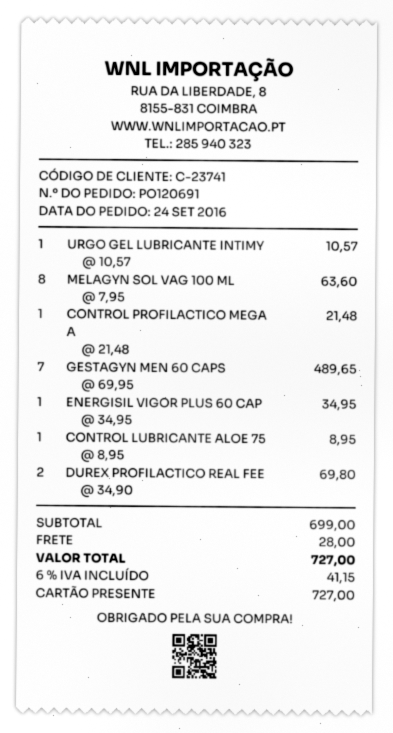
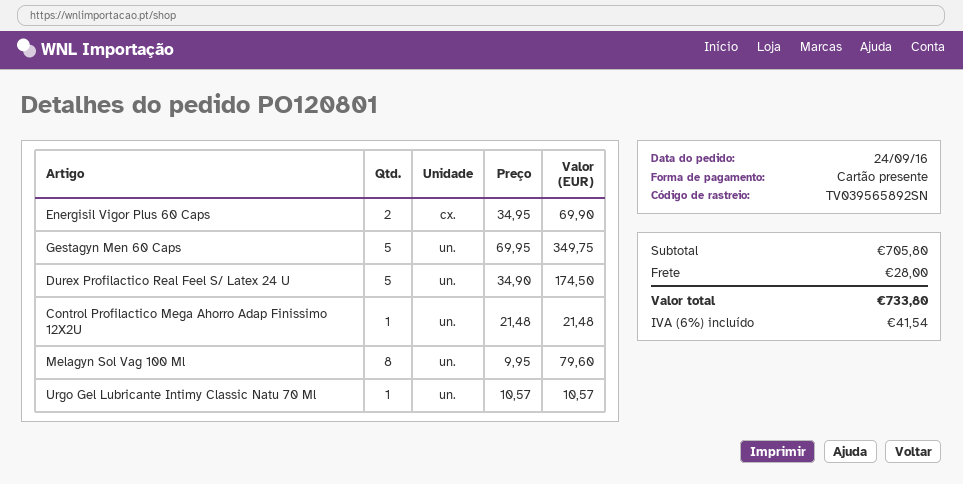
order number: PO120691 -> PO120801
MELAGYN SOL VAG 100 ML: 8 x 7.95 = 63.60 -> 8 x 9.95 = 79.60
GESTAGYN MEN 60 CAPS: 7 x 69.95 = 489.65 -> 5 x 69.95 = 349.75
ENERGISIL VIGOR PLUS 60 CAP: 1 x 34.95 = 34.95 -> 2 x 34.95 = 69.90
CONTROL LUBRICANTE ALOE 75: 1 x 8.95 = 8.95 -> none
DUREX PROFILACTICO REAL FEE: 2 x 34.90 = 69.80 -> 5 x 34.90 = 174.50
subtotal: 699.00 -> 705.80
tax: 6% = 41.15 -> 6% = 41.54
total: 727.00 -> 733.80

